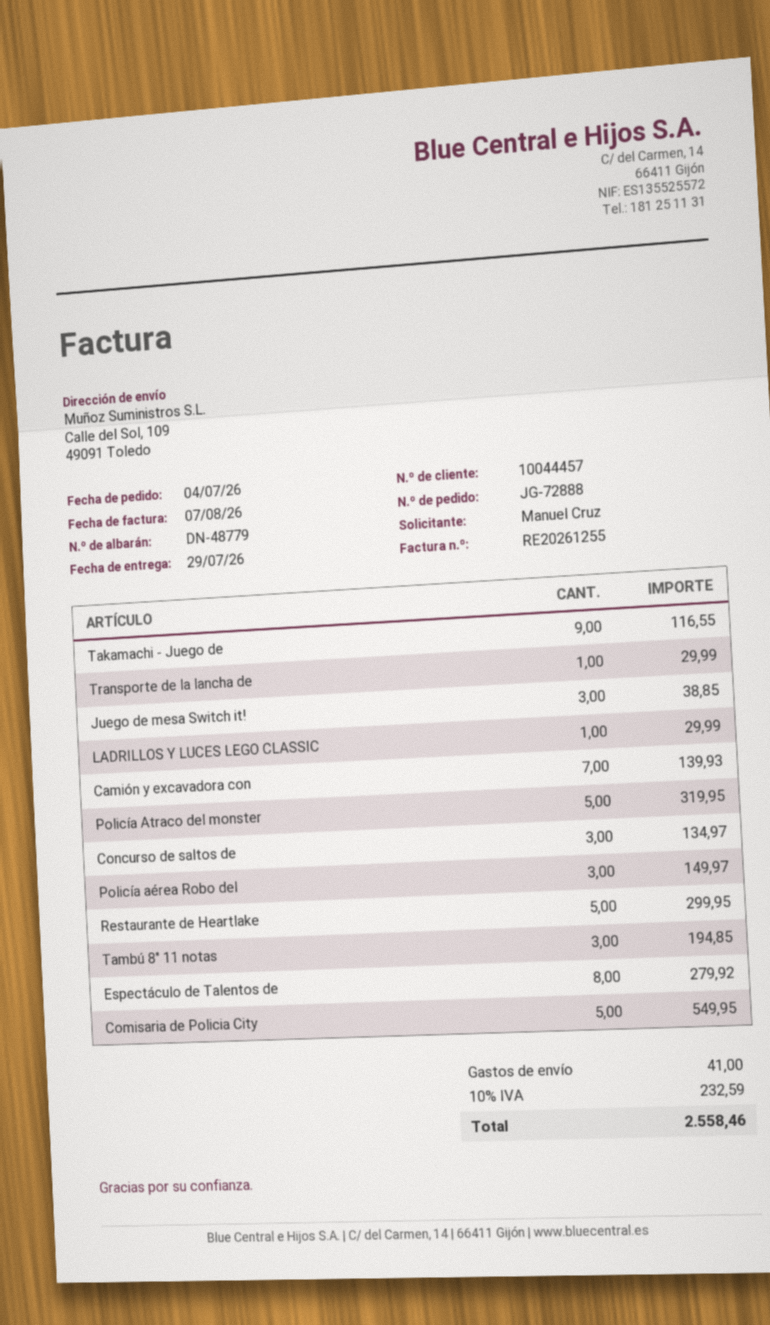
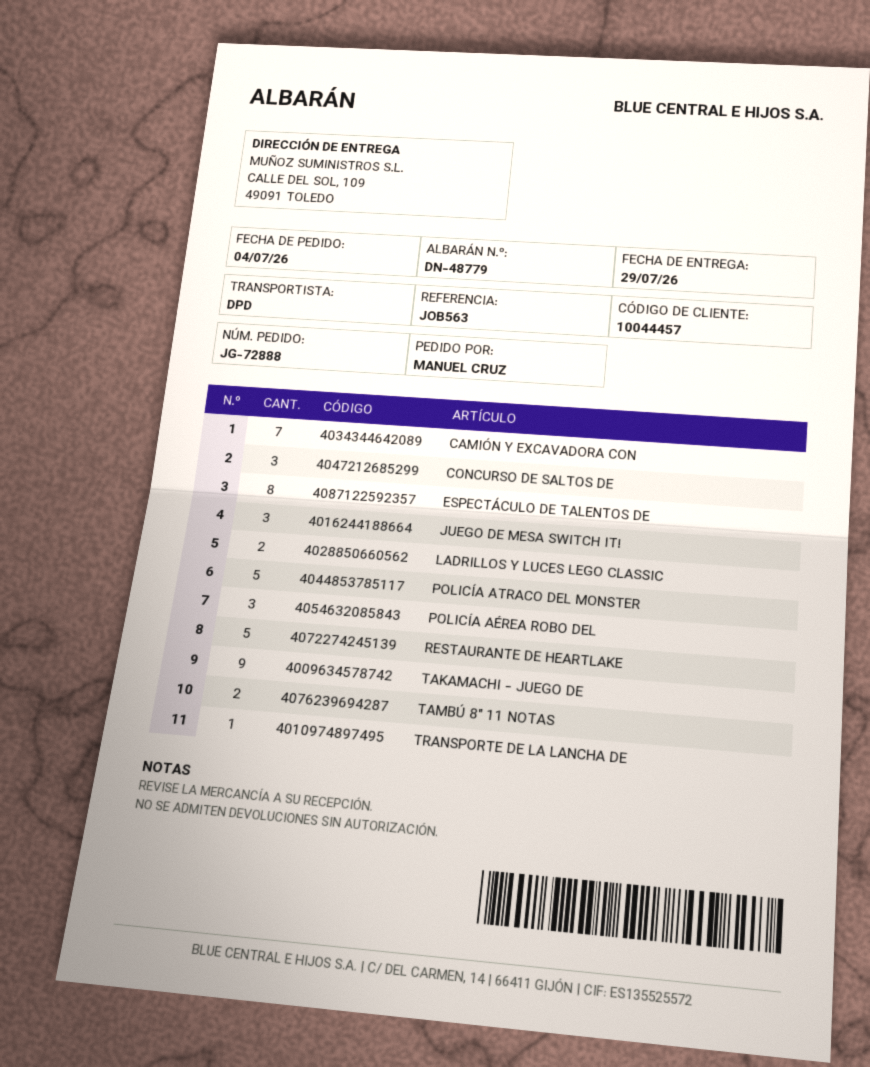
LADRILLOS Y LUCES LEGO CLASSIC: 1 -> 2
Tambú 8" 11 notas: 3 -> 2
Comisaria de Policia City: 5 -> none

